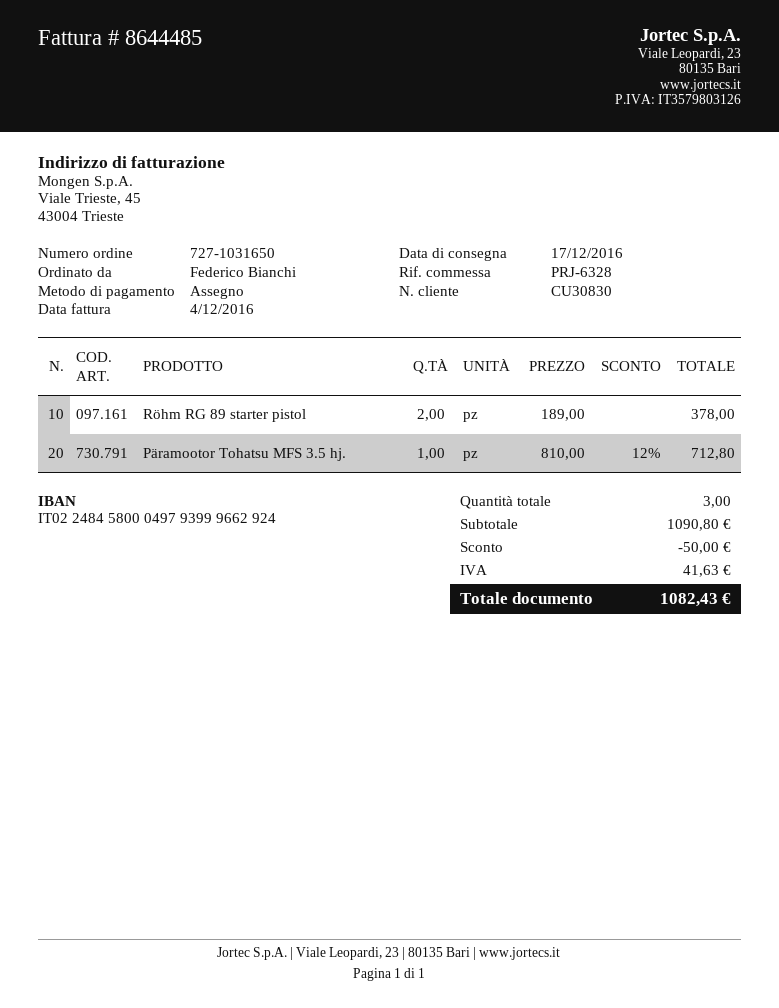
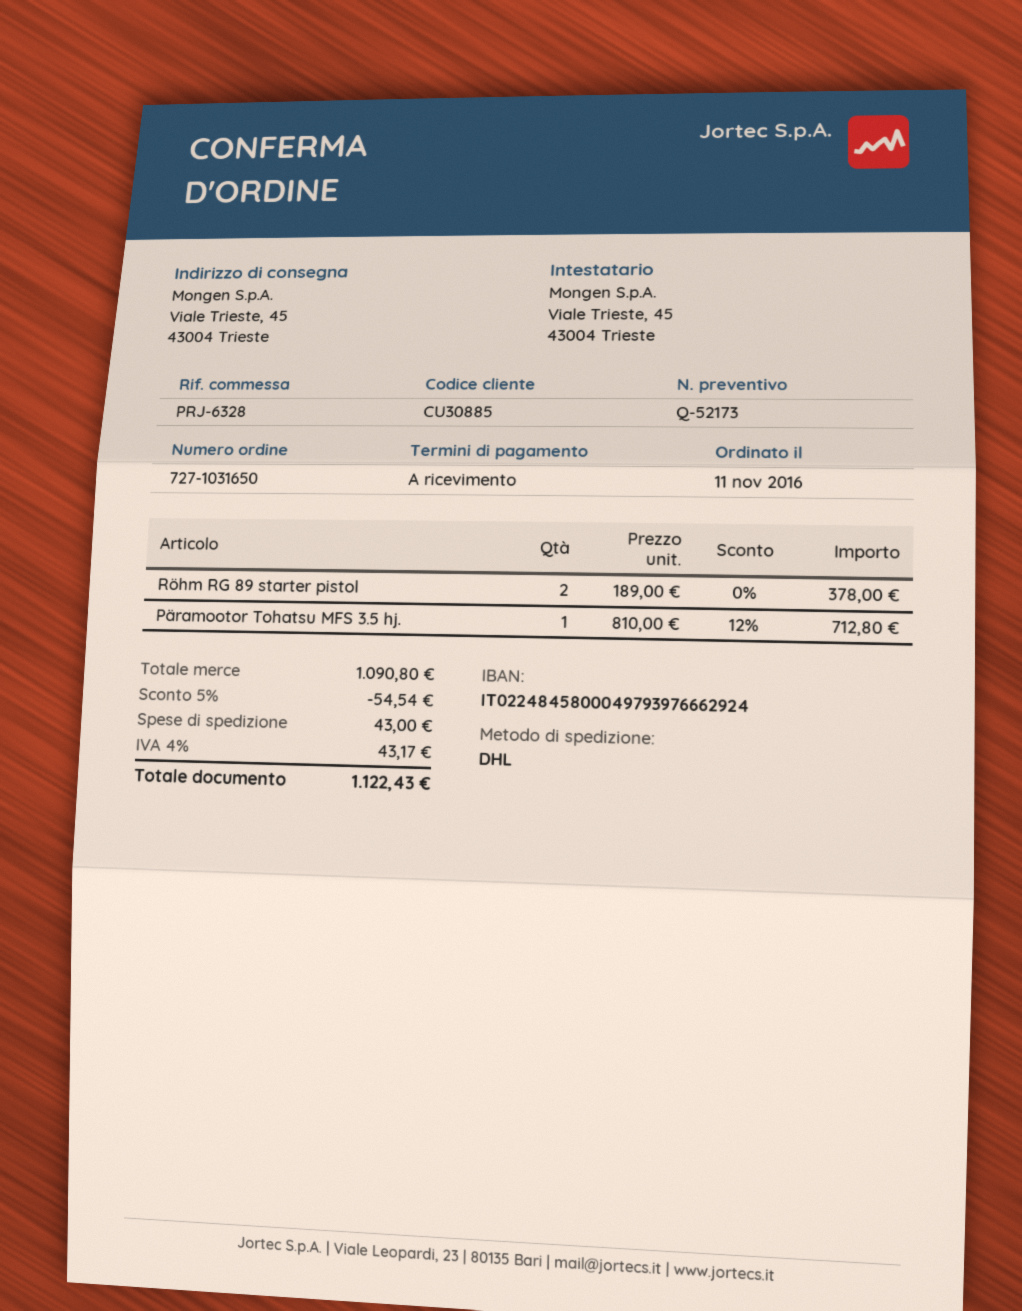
customer number: CU30830 -> CU30885
bank account: IT0224845800049793999662924 -> IT0224845800049793976662924
discount: 50.00 -> 54.54
shipping: none -> 43.00
tax: 41.63 -> 43.17
total: 1082.43 -> 1122.43

